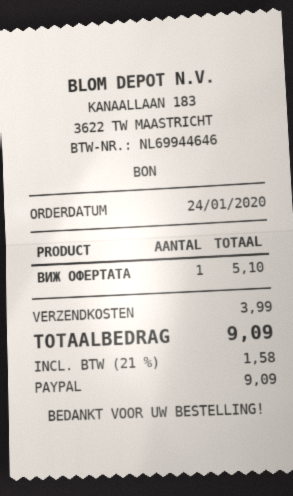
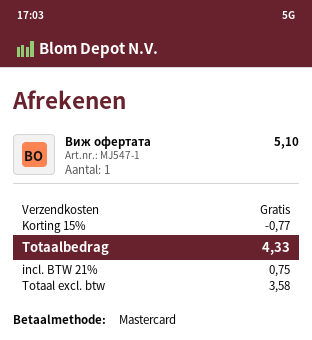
payment method: PayPal -> Mastercard
discount: none -> 15% = 0.77
shipping: 3.99 -> 0.00
tax: 21% = 1.58 -> 21% = 0.75
total: 9.09 -> 4.33

